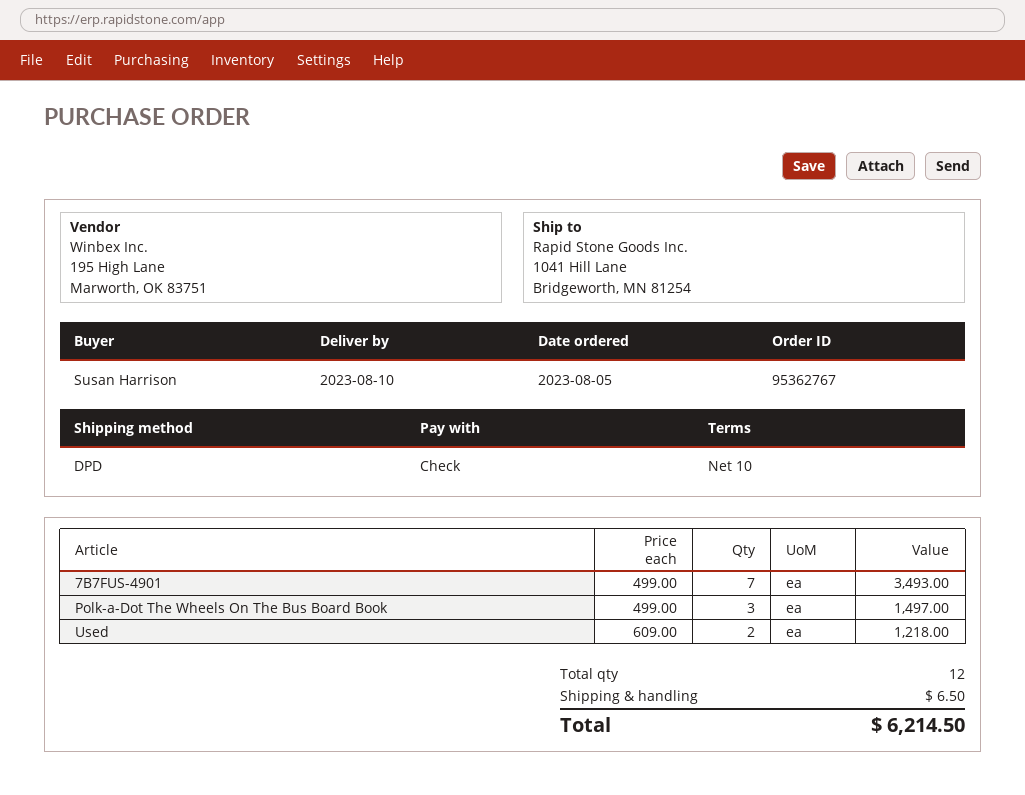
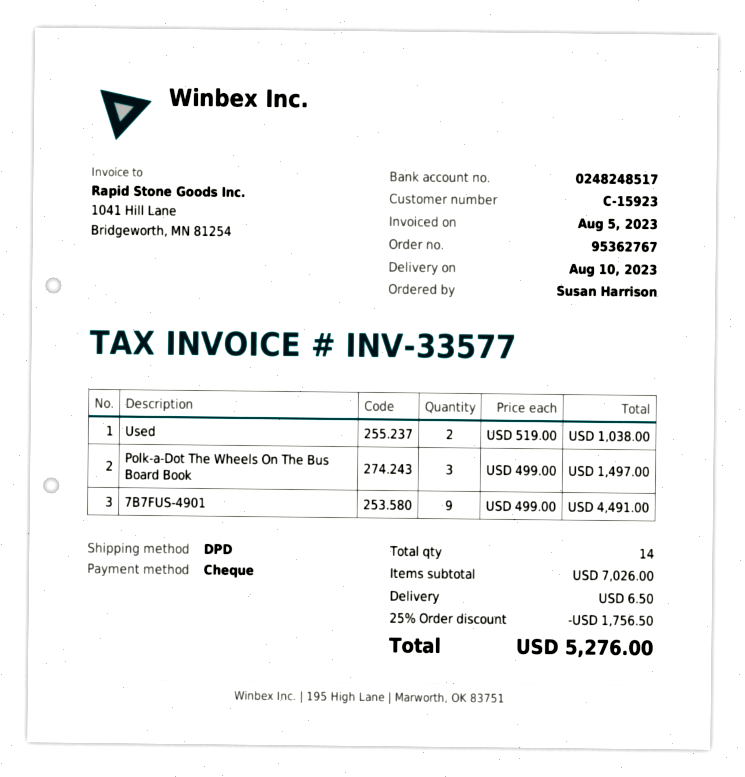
7B7FUS-4901: 7 x 499.00 = 3493.00 -> 9 x 499.00 = 4491.00
Used: 2 x 609.00 = 1218.00 -> 2 x 519.00 = 1038.00
total quantity: 12 -> 14
discount: none -> 25% = 1756.50
total: 6214.50 -> 5276.00

